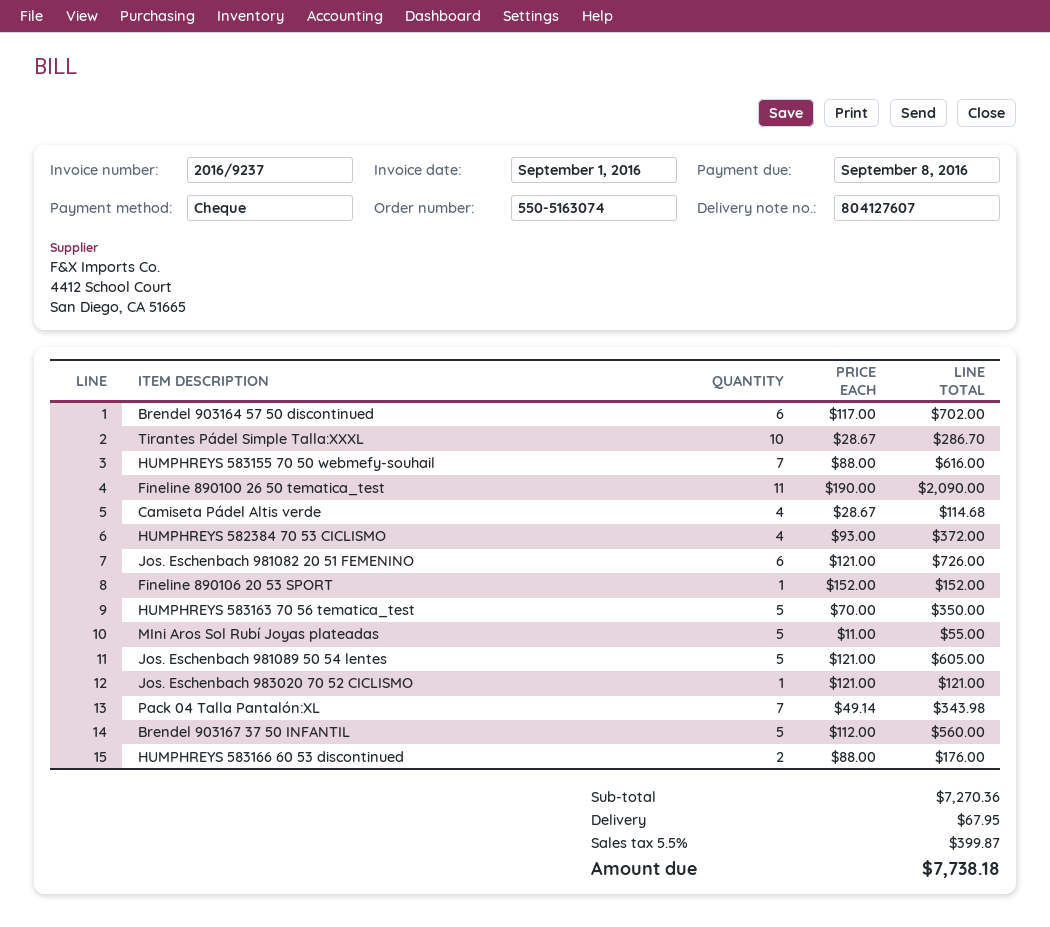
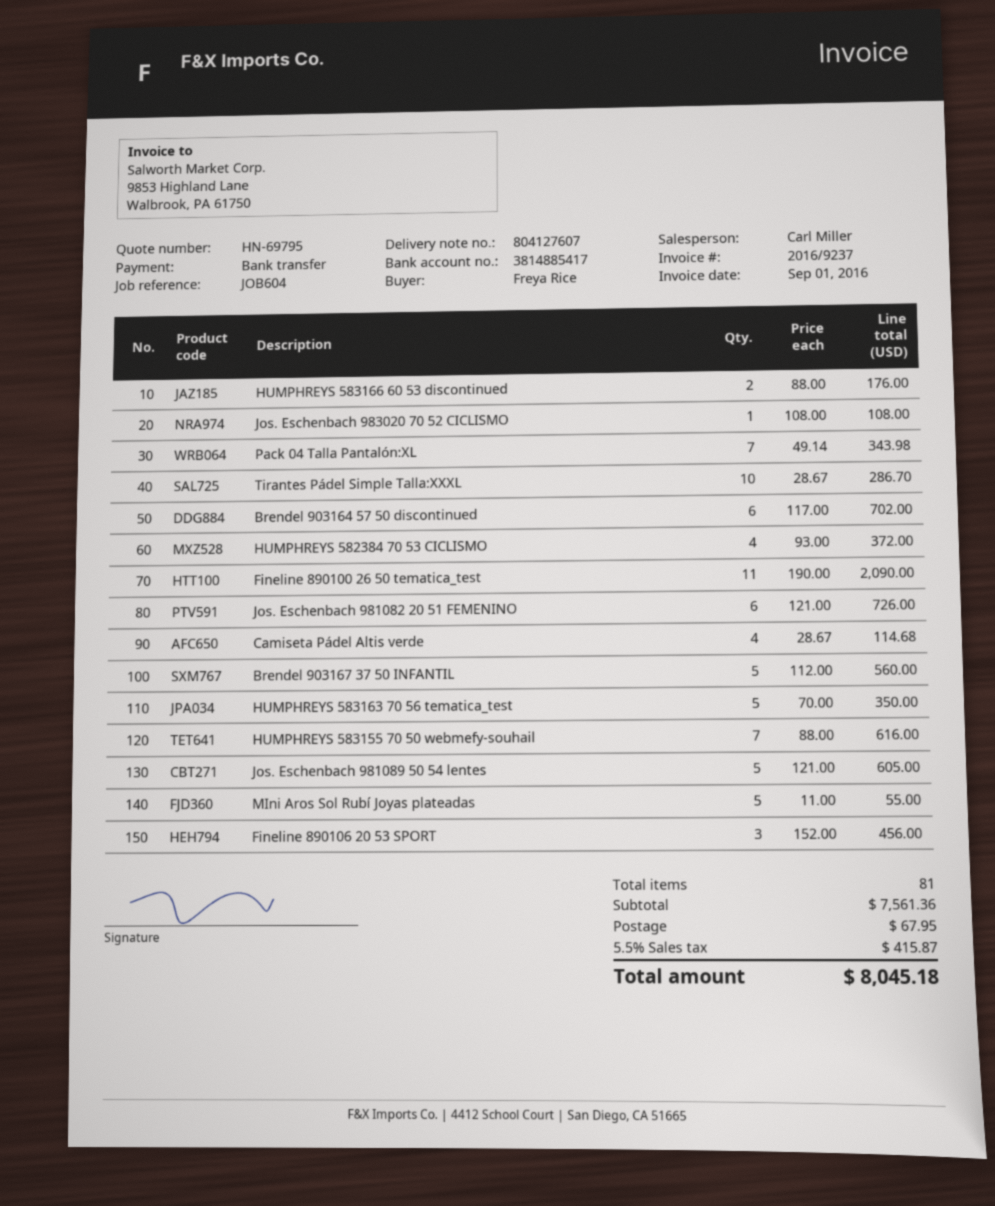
payment method: cheque -> bank transfer
Fineline 890106 20 53 SPORT: 1 x 152.00 = 152.00 -> 3 x 152.00 = 456.00
Jos. Eschenbach 983020 70 52 CICLISMO: 1 x 121.00 = 121.00 -> 1 x 108.00 = 108.00
subtotal: 7270.36 -> 7561.36
tax: 5.5% = 399.87 -> 5.5% = 415.87
total: 7738.18 -> 8045.18

